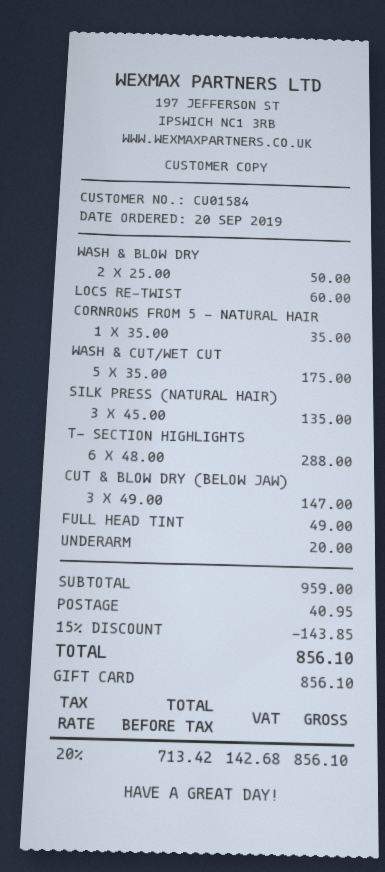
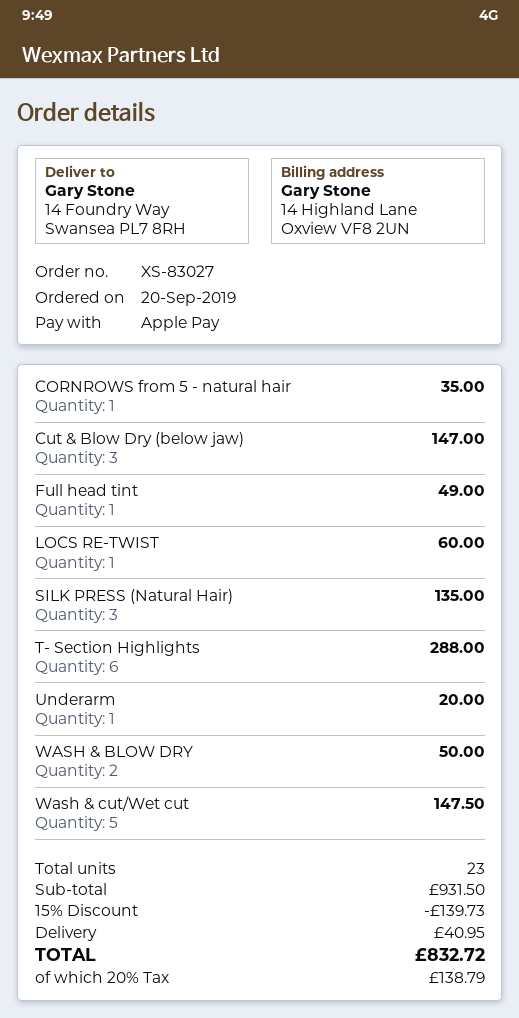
payment method: gift card -> Apple Pay
WASH & CUT/WET CUT: 5 for 175.00 -> 5 for 147.50
subtotal: 959.00 -> 931.50
discount: 15% = 143.85 -> 15% = 139.73
tax: 20% = 142.68 -> 20% = 138.79
total: 856.10 -> 832.72

